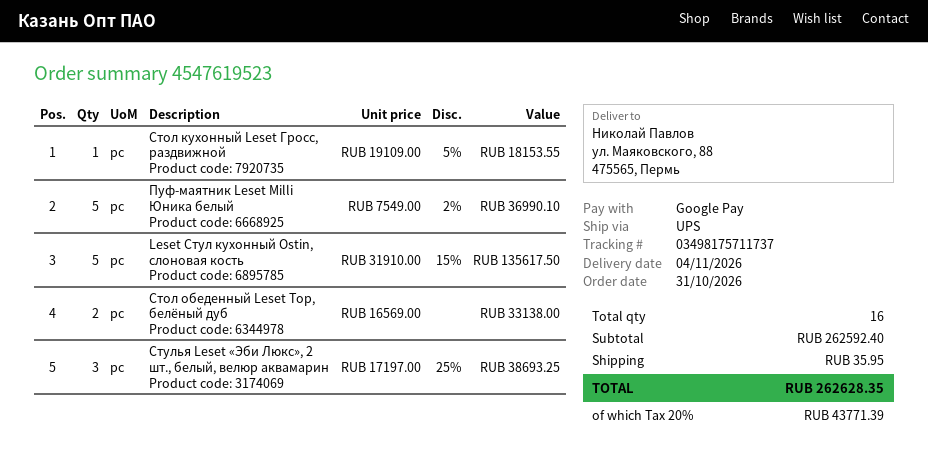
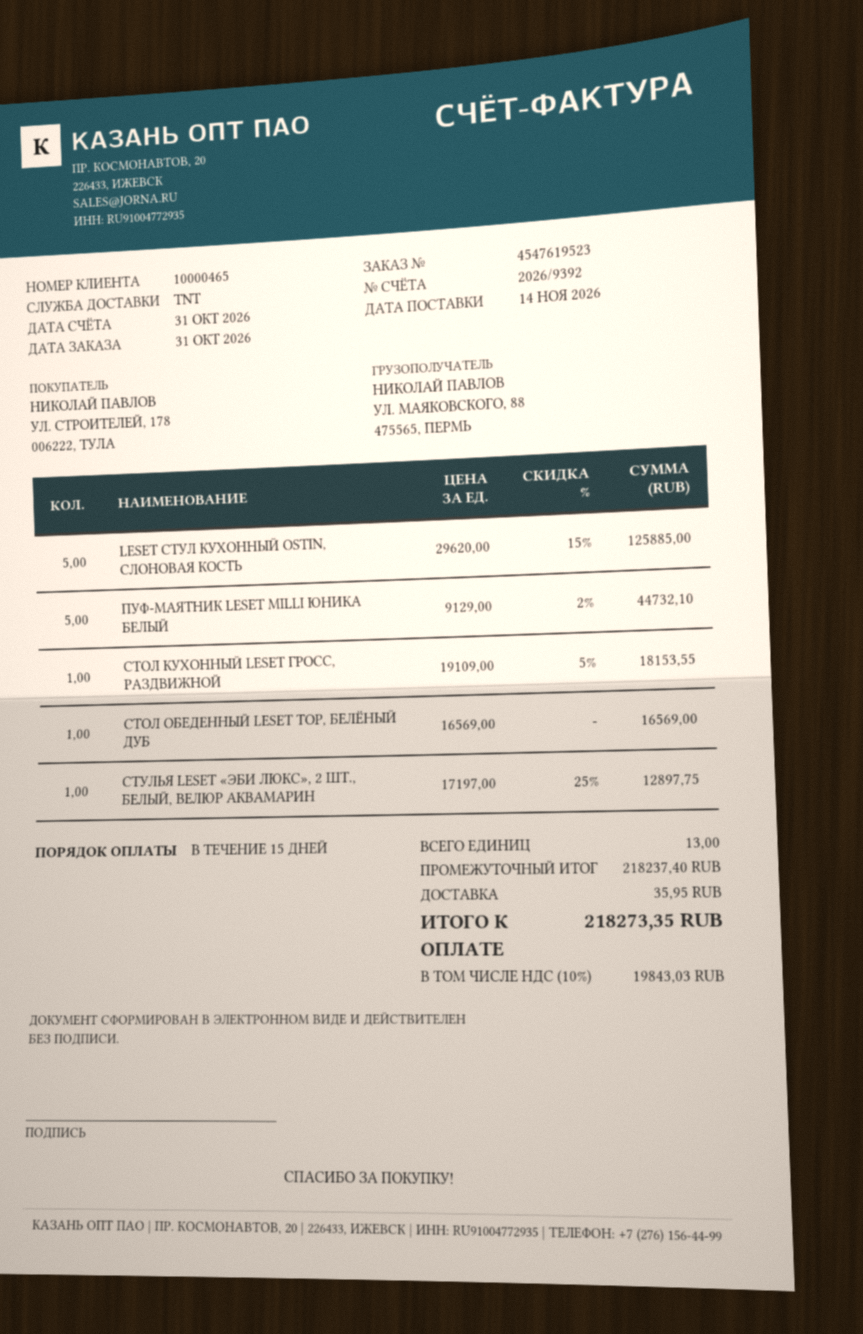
delivery date: 2026-11-04 -> 2026-11-14
shipping method: UPS -> TNT
Пуф-маятник Leset Milli Юника белый: 5 x 7549.00 - 2% = 36990.10 -> 5 x 9129.00 - 2% = 44732.10
Leset Стул кухонный Ostin, слоновая кость: 5 x 31910.00 - 15% = 135617.50 -> 5 x 29620.00 - 15% = 125885.00
Стол обеденный Leset Тор, белёный дуб: 2 x 16569.00 = 33138.00 -> 1 x 16569.00 = 16569.00
Стулья Leset «Эби Люкс», 2 шт., белый, велюр аквамарин: 3 x 17197.00 - 25% = 38693.25 -> 1 x 17197.00 - 25% = 12897.75
total quantity: 16 -> 13
subtotal: 262592.40 -> 218237.40
tax: 20% = 43771.39 -> 10% = 19843.03
total: 262628.35 -> 218273.35

